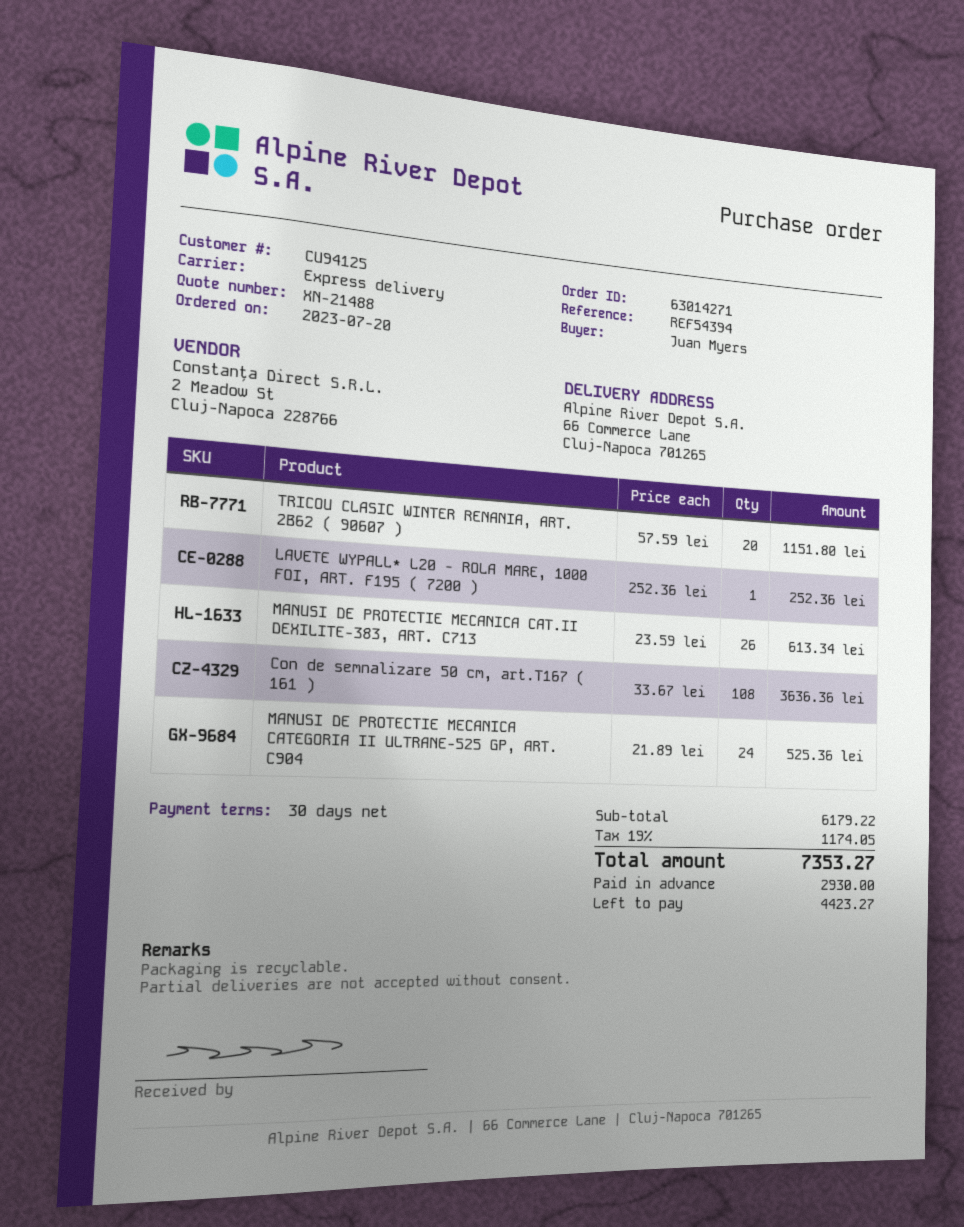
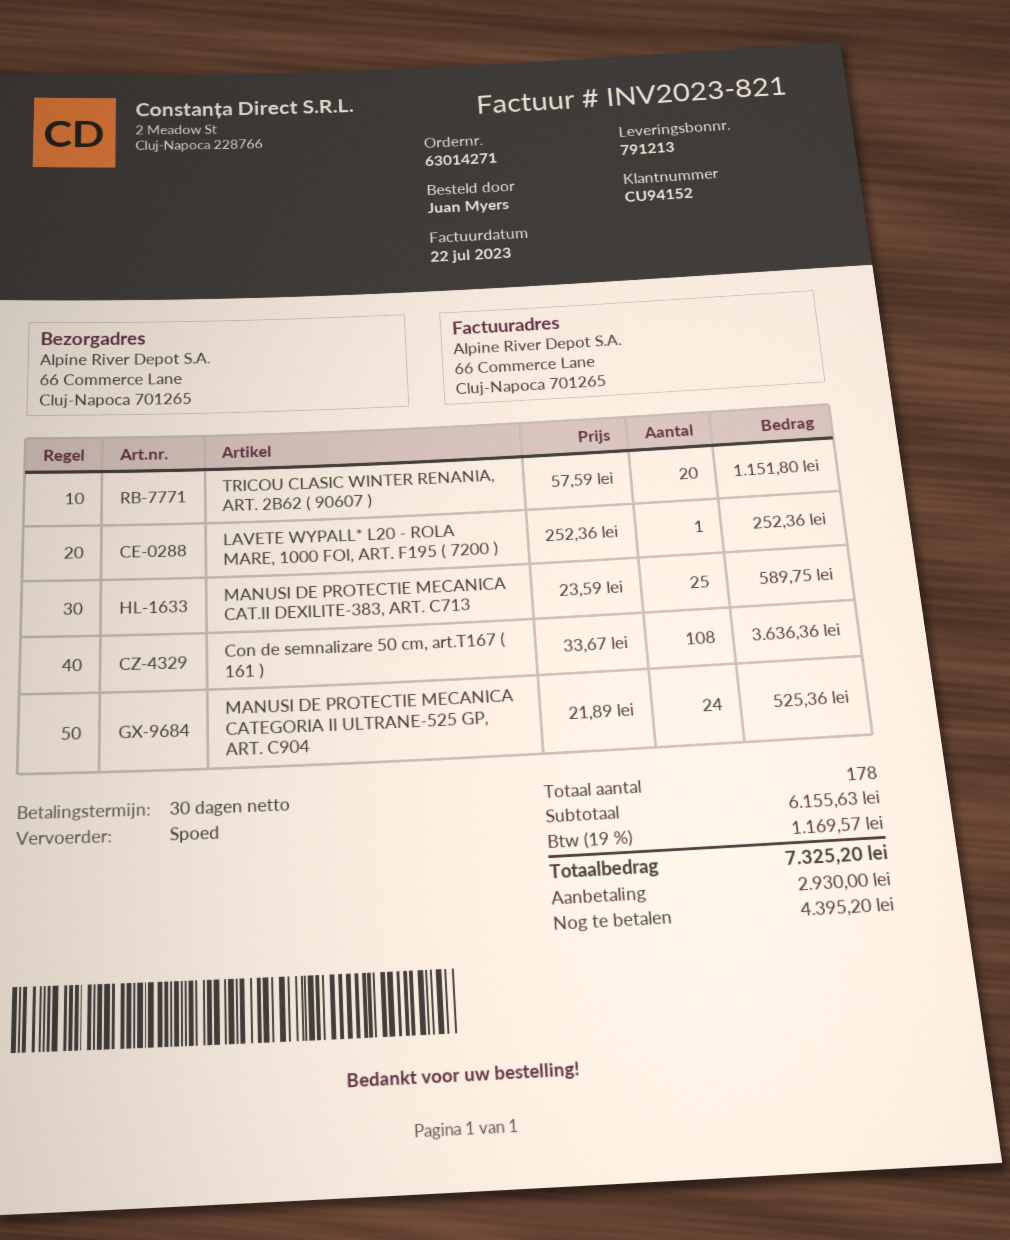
customer number: CU94125 -> CU94152
MANUSI DE PROTECTIE MECANICA CAT.II DEXILITE-383, ART. C713: 26 x 23.59 = 613.34 -> 25 x 23.59 = 589.75
subtotal: 6179.22 -> 6155.63
tax: 19% = 1174.05 -> 19% = 1169.57
total: 7353.27 -> 7325.20
balance: 4423.27 -> 4395.20

